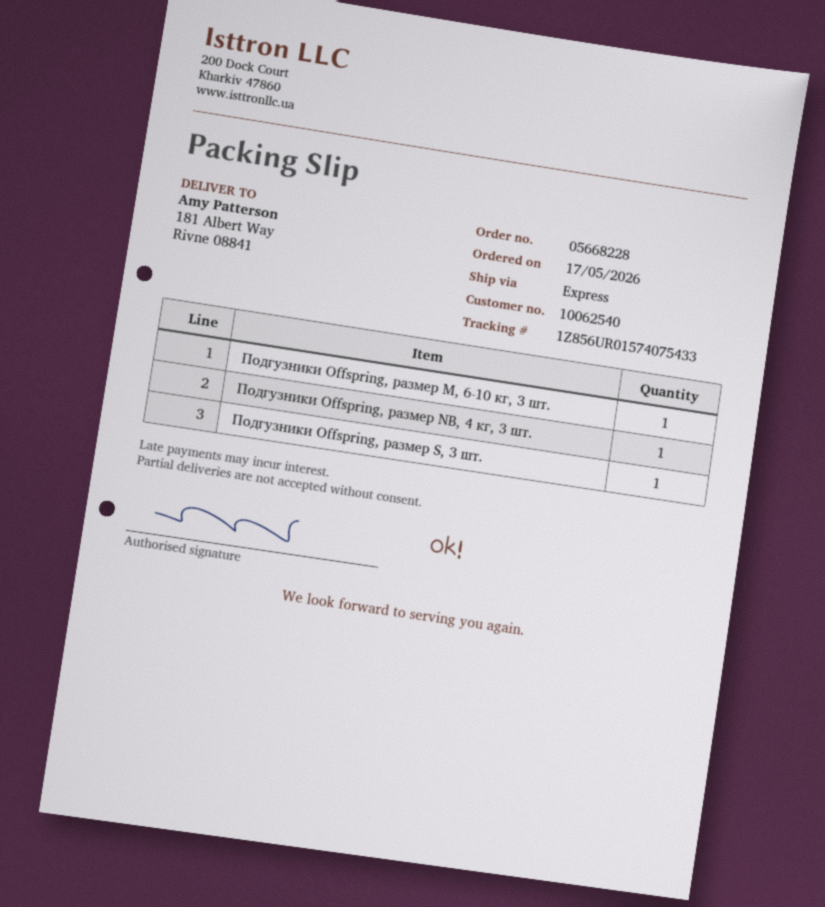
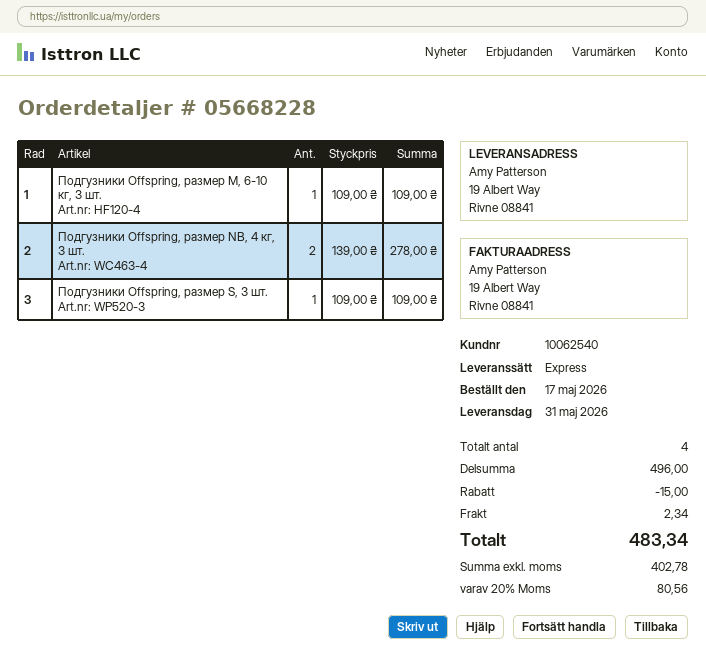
ship to: 181 Albert Way, Rivne 08841 -> 19 Albert Way, Rivne 08841
Подгузники Offspring, размер NB, 4 кг, 3 шт.: 1 -> 2

